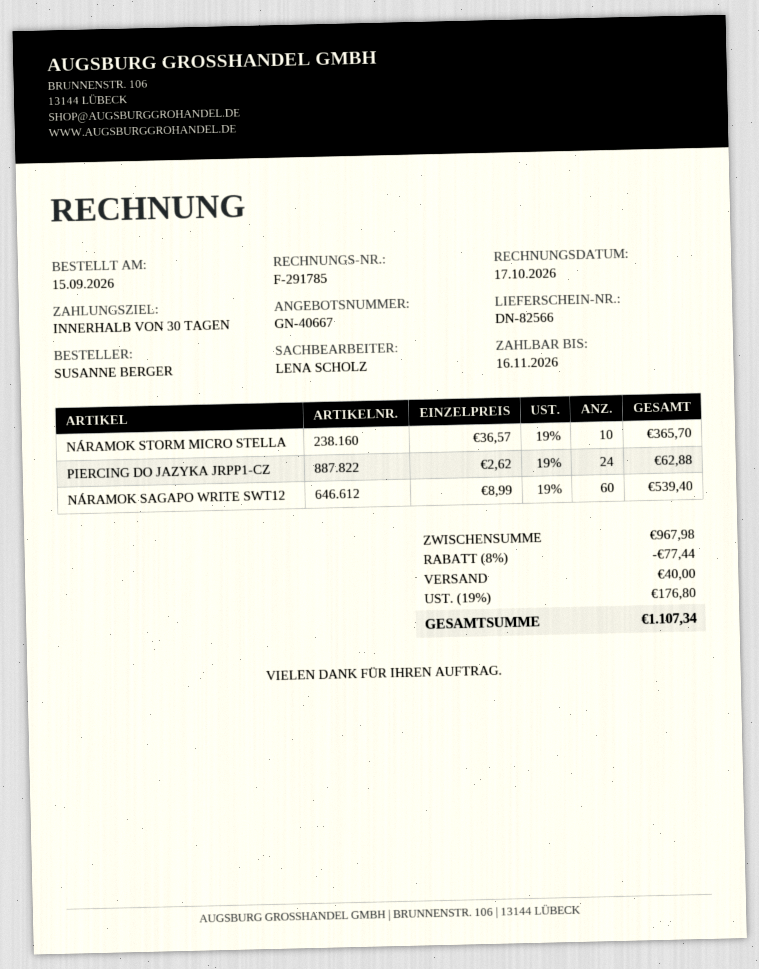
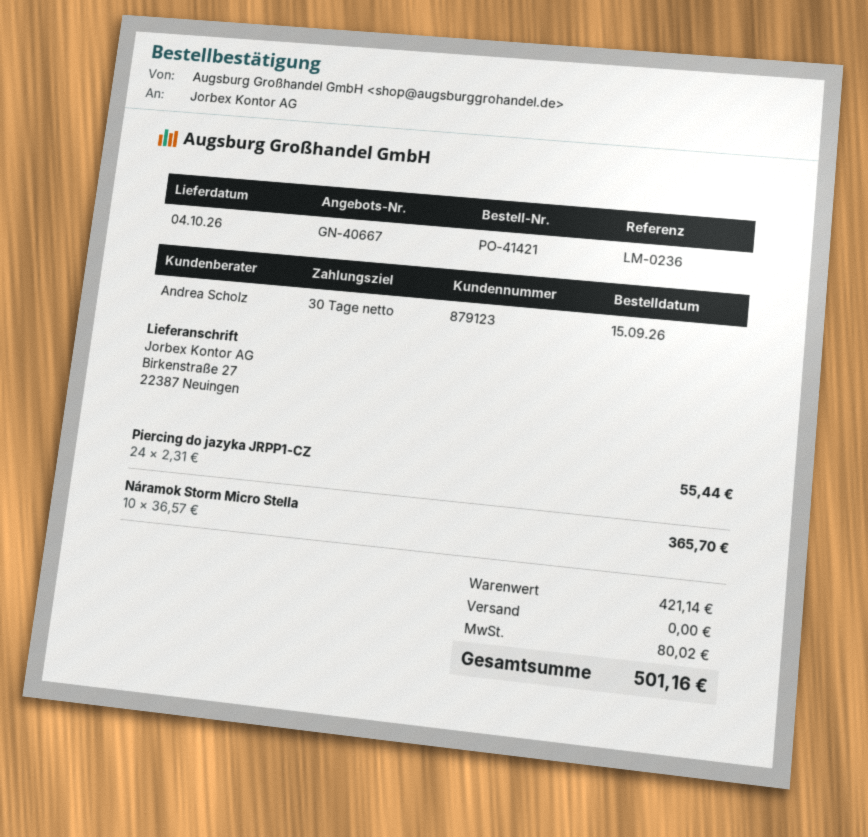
sales rep: LENA SCHOLZ -> Andrea Scholz
PIERCING DO JAZYKA JRPP1-CZ: 24 x 2.62 = 62.88 -> 24 x 2.31 = 55.44
NÁRAMOK SAGAPO WRITE SWT12: 60 x 8.99 = 539.40 -> none
subtotal: 967.98 -> 421.14
discount: 8% = 77.44 -> none
shipping: 40.00 -> 0.00
tax: 176.80 -> 80.02
total: 1107.34 -> 501.16

